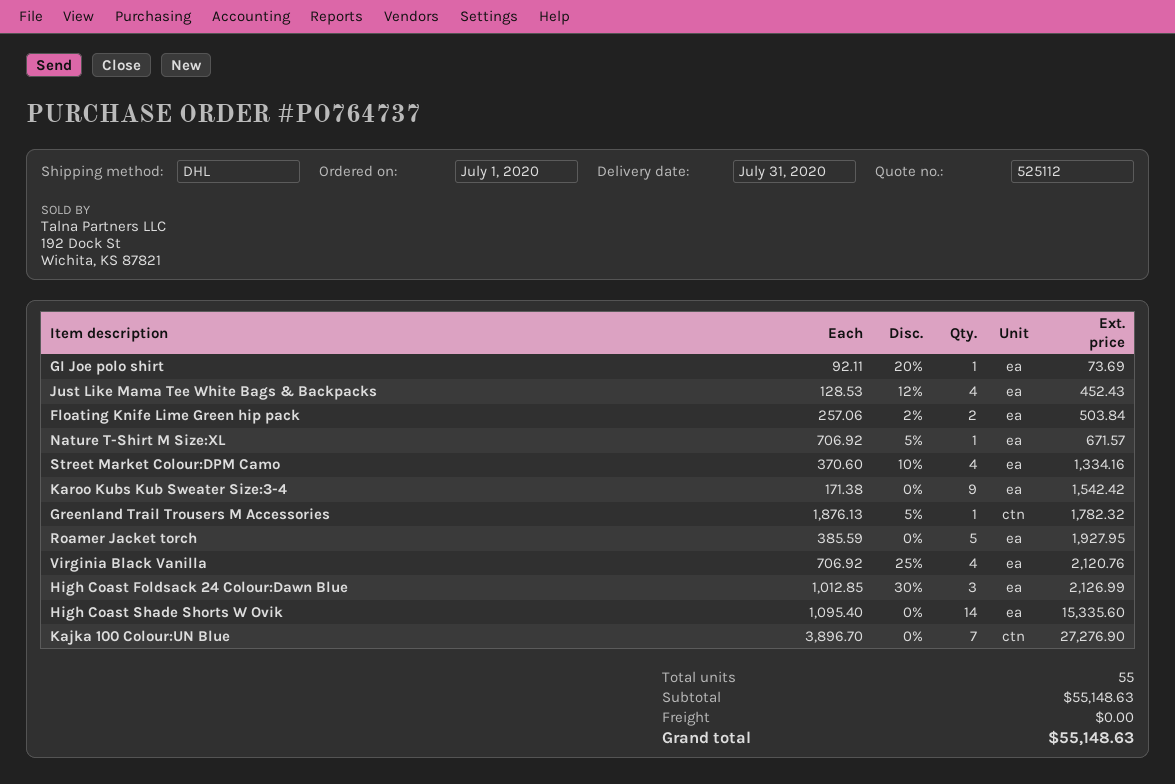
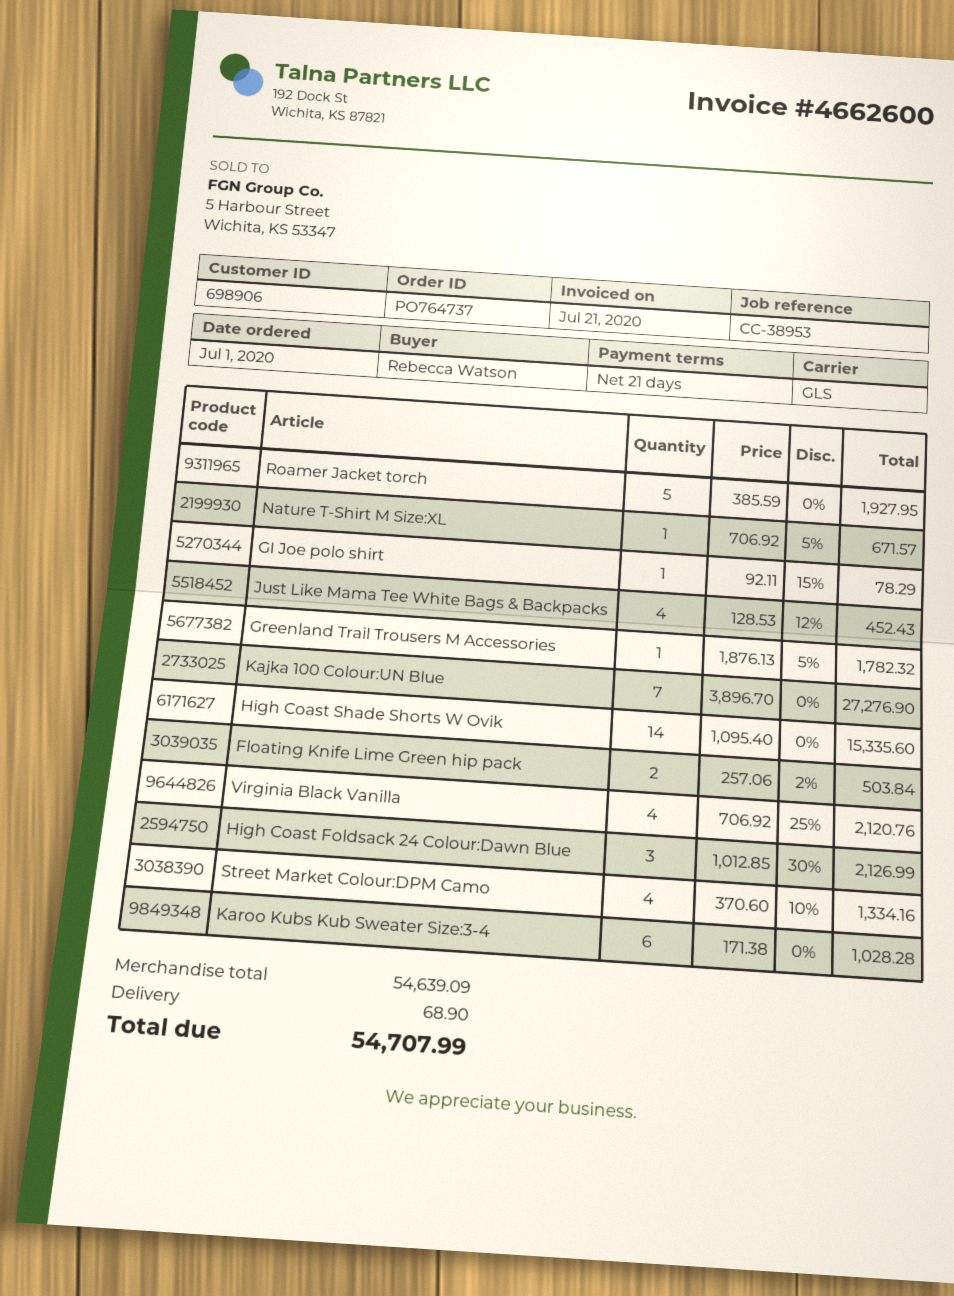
shipping method: DHL -> GLS
GI Joe polo shirt: 1 x 92.11 - 20% = 73.69 -> 1 x 92.11 - 15% = 78.29
Karoo Kubs Kub Sweater Size:3-4: 9 x 171.38 = 1542.42 -> 6 x 171.38 = 1028.28
subtotal: 55148.63 -> 54639.09
shipping: 0.00 -> 68.90
total: 55148.63 -> 54707.99

